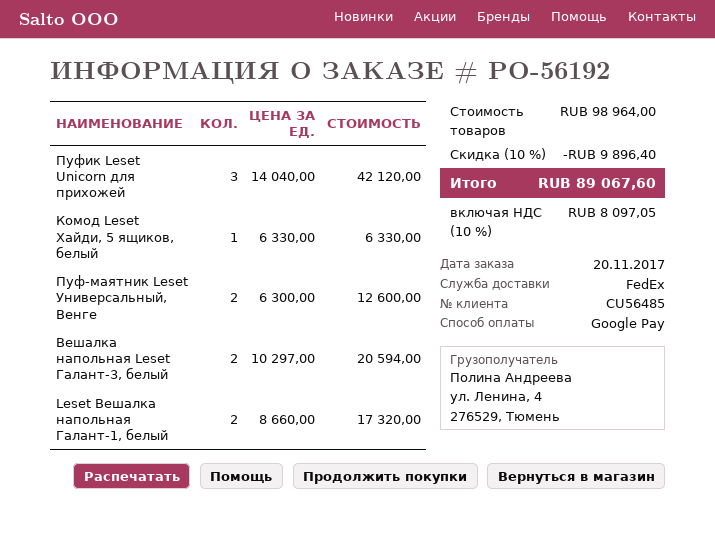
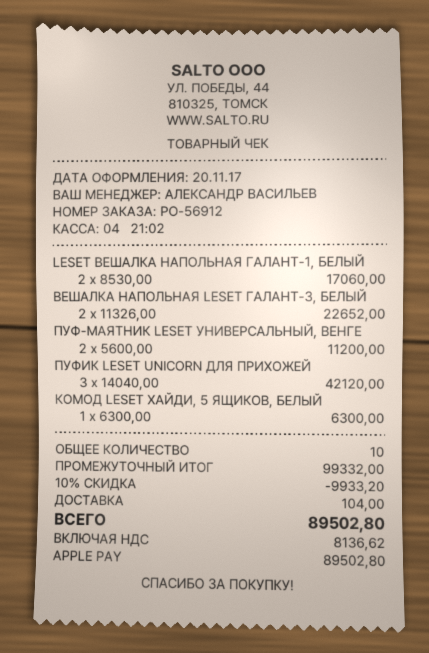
order number: PO-56192 -> PO-56912
payment method: Google Pay -> Apple Pay
Комод Leset Хайди, 5 ящиков, белый: 1 x 6330.00 = 6330.00 -> 1 x 6300.00 = 6300.00
Пуф-маятник Leset Универсальный, Венге: 2 x 6300.00 = 12600.00 -> 2 x 5600.00 = 11200.00
Вешалка напольная Leset Галант-3, белый: 2 x 10297.00 = 20594.00 -> 2 x 11326.00 = 22652.00
Leset Вешалка напольная Галант-1, белый: 2 x 8660.00 = 17320.00 -> 2 x 8530.00 = 17060.00
subtotal: 98964.00 -> 99332.00
discount: 10% = 9896.40 -> 10% = 9933.20
shipping: none -> 104.00
tax: 8097.05 -> 8136.62
total: 89067.60 -> 89502.80

